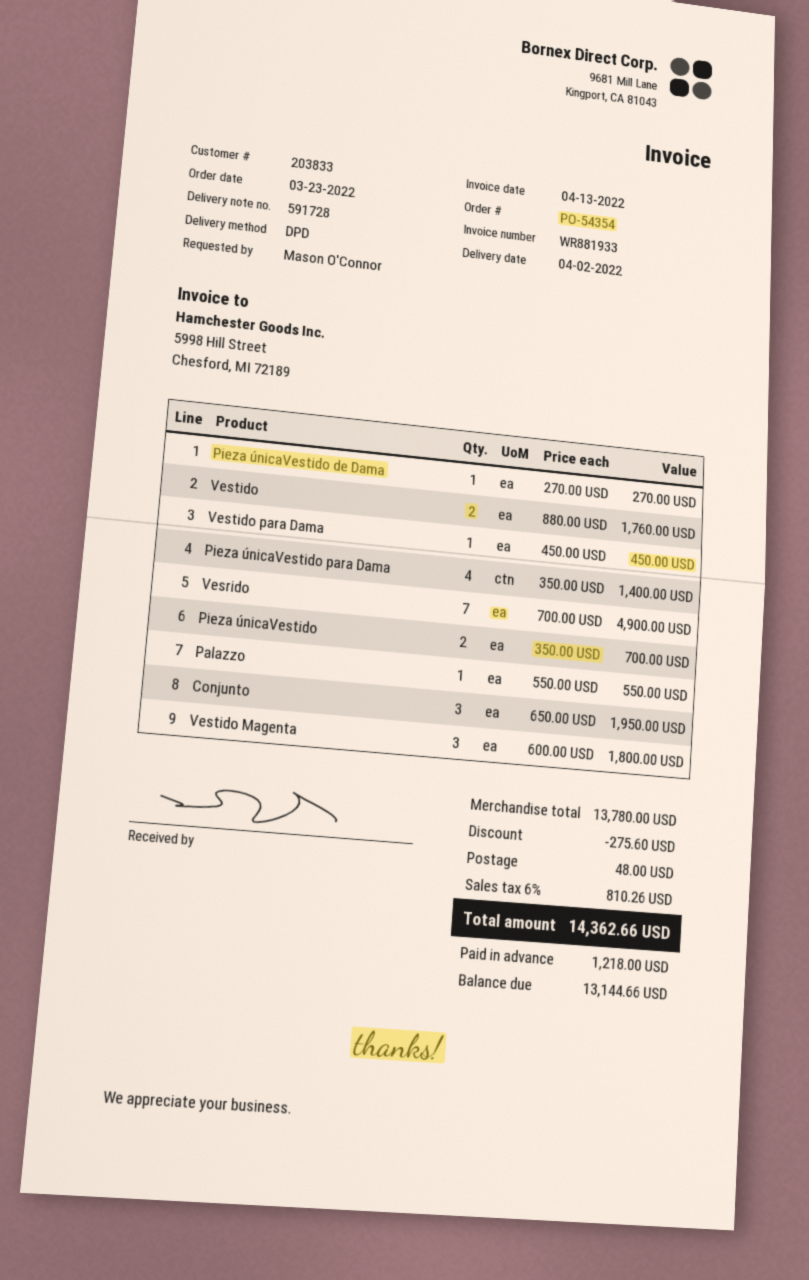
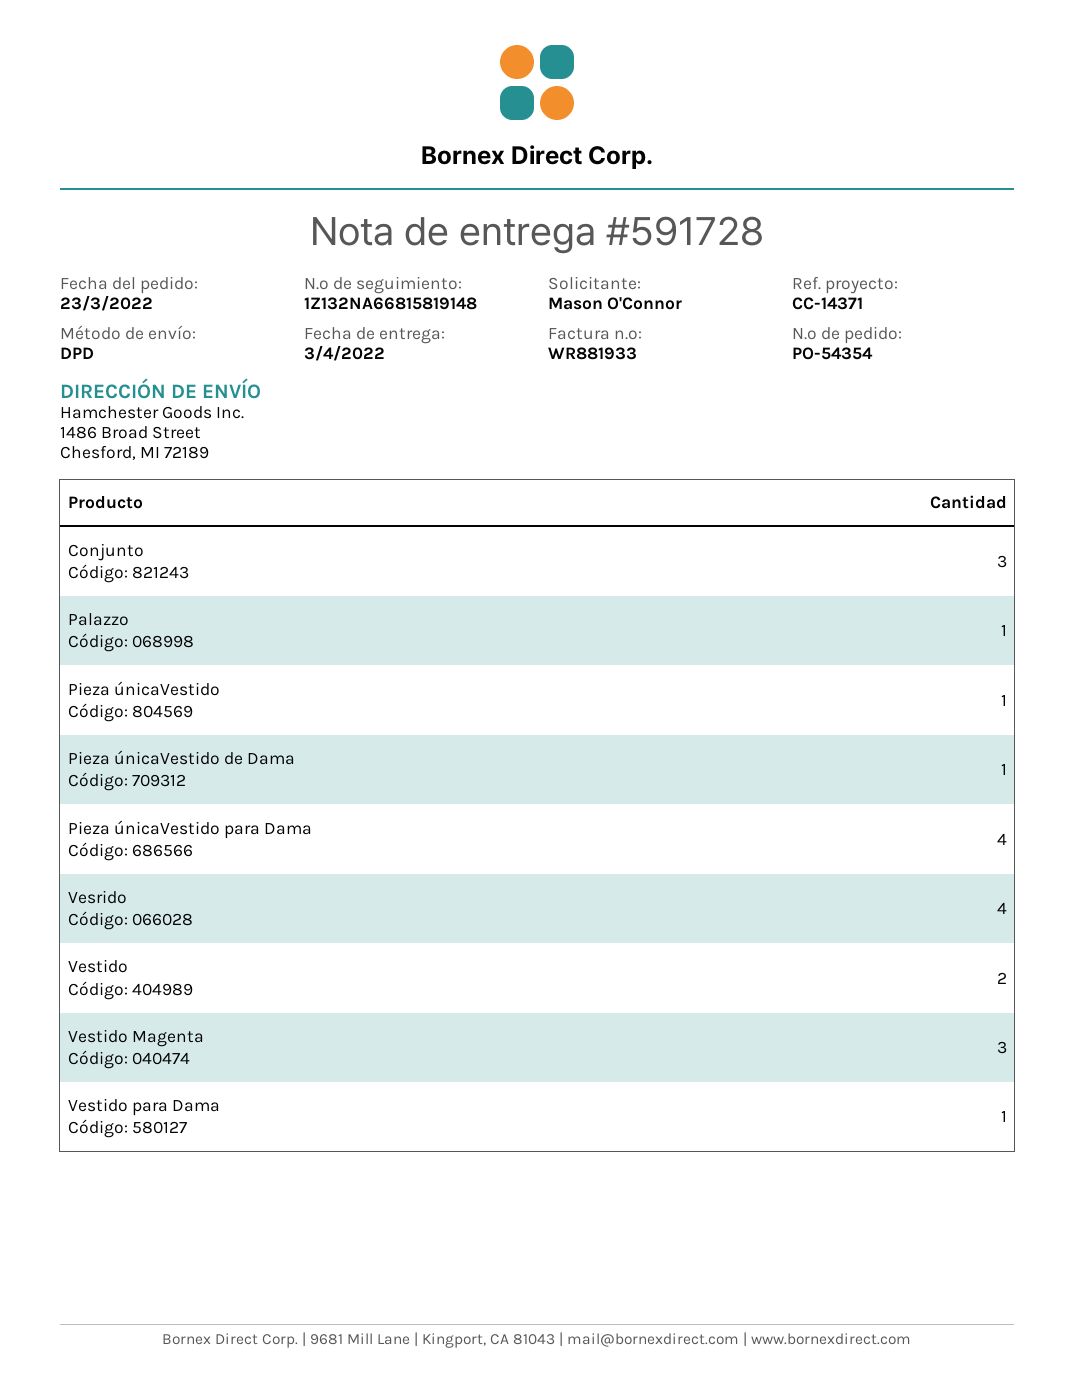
delivery date: 2022-04-02 -> 2022-04-03
Vesrido: 7 -> 4
Pieza únicaVestido: 2 -> 1

